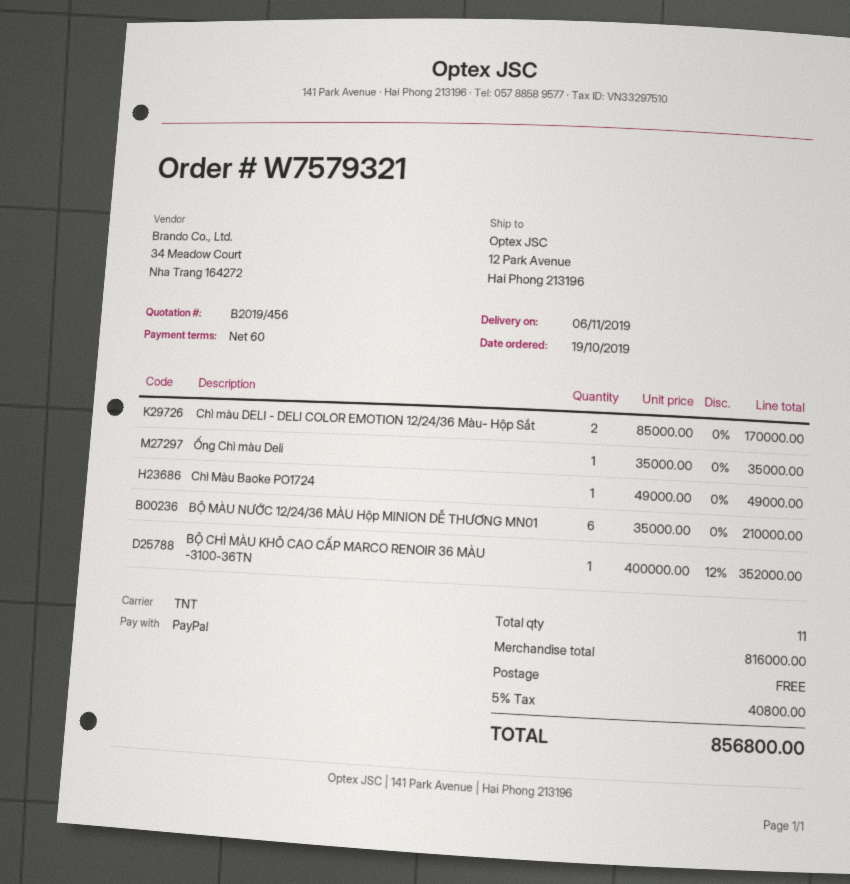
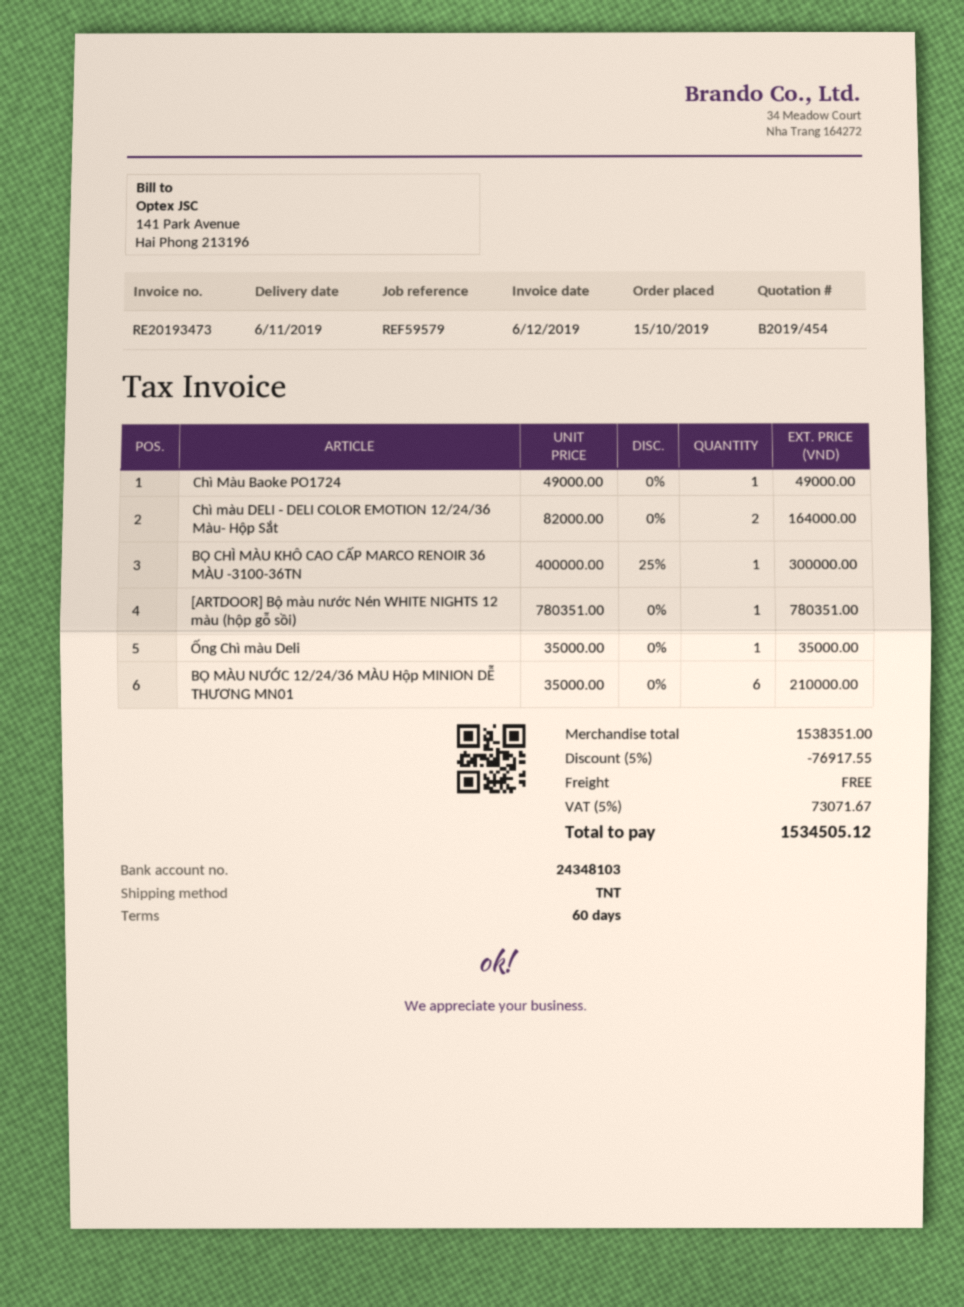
quote number: B2019/456 -> B2019/454
order date: 2019-10-19 -> 2019-10-15
Chì màu DELI - DELI COLOR EMOTION 12/24/36 Màu- Hộp Sắt: 2 x 85000.00 = 170000.00 -> 2 x 82000.00 = 164000.00
BỘ CHÌ MÀU KHÔ CAO CẤP MARCO RENOIR 36 MÀU -3100-36TN: 1 x 400000.00 - 12% = 352000.00 -> 1 x 400000.00 - 25% = 300000.00
[ARTDOOR] Bộ màu nước Nén WHITE NIGHTS 12 màu (hộp gỗ sồi): none -> 1 x 780351.00 = 780351.00
subtotal: 816000.00 -> 1538351.00
discount: none -> 5% = 76917.55
tax: 5% = 40800.00 -> 5% = 73071.67
total: 856800.00 -> 1534505.12

